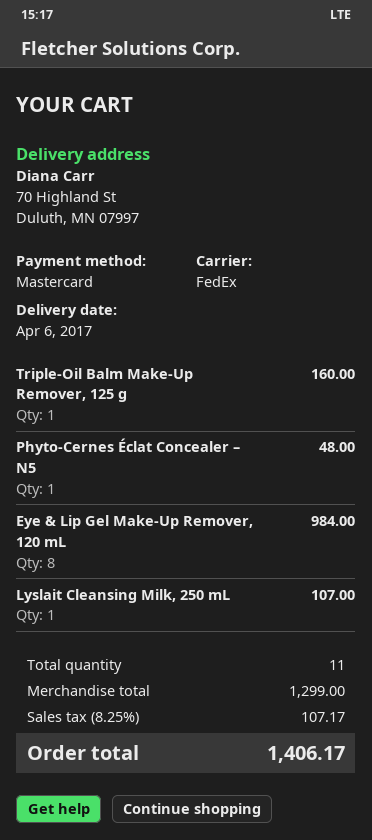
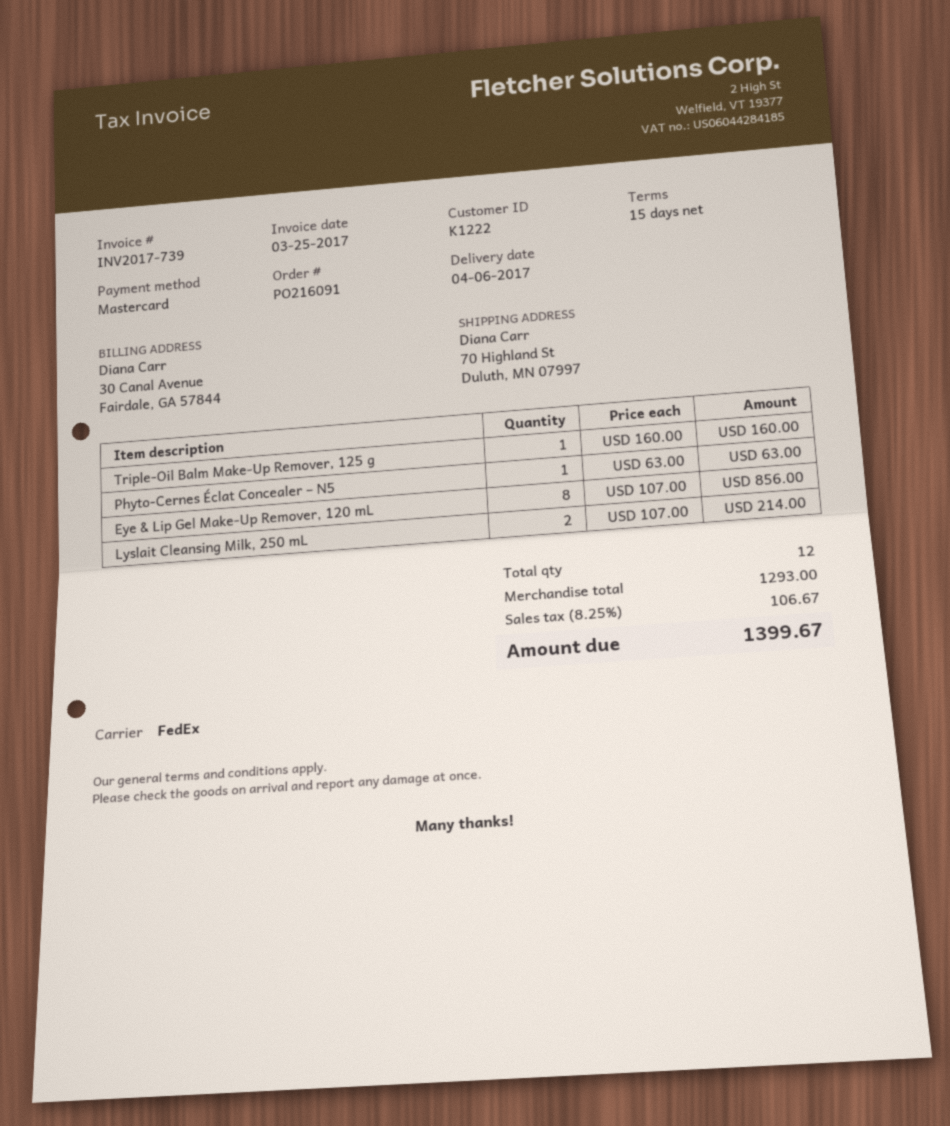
Phyto-Cernes Éclat Concealer – N5: 1 for 48.00 -> 1 for 63.00
Eye & Lip Gel Make-Up Remover, 120 mL: 8 for 984.00 -> 8 for 856.00
Lyslait Cleansing Milk, 250 mL: 1 for 107.00 -> 2 for 214.00
total quantity: 11 -> 12
subtotal: 1299.00 -> 1293.00
tax: 8.25% = 107.17 -> 8.25% = 106.67
total: 1406.17 -> 1399.67

